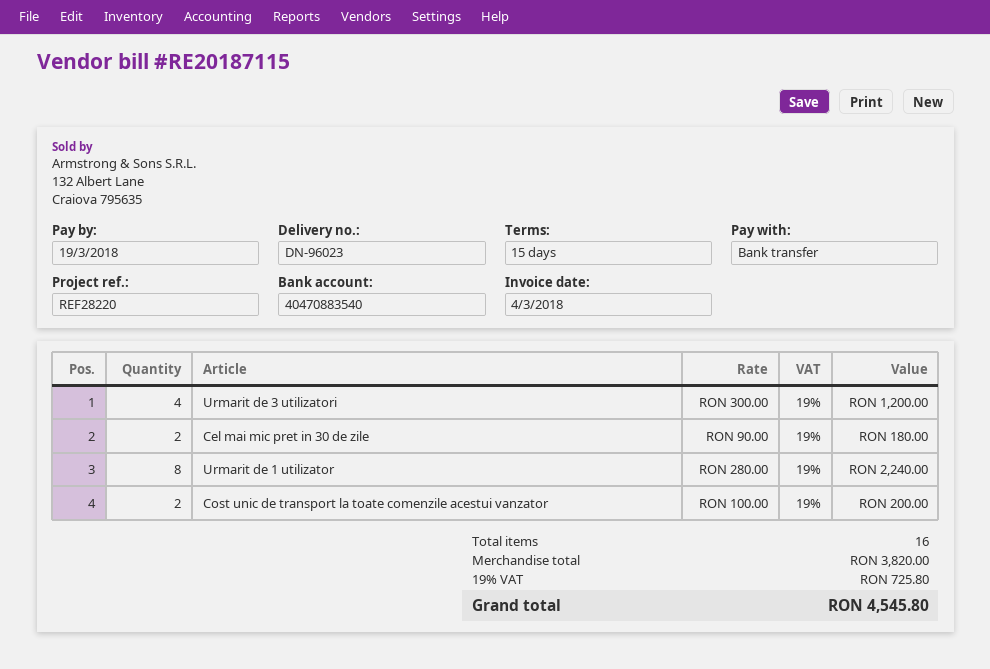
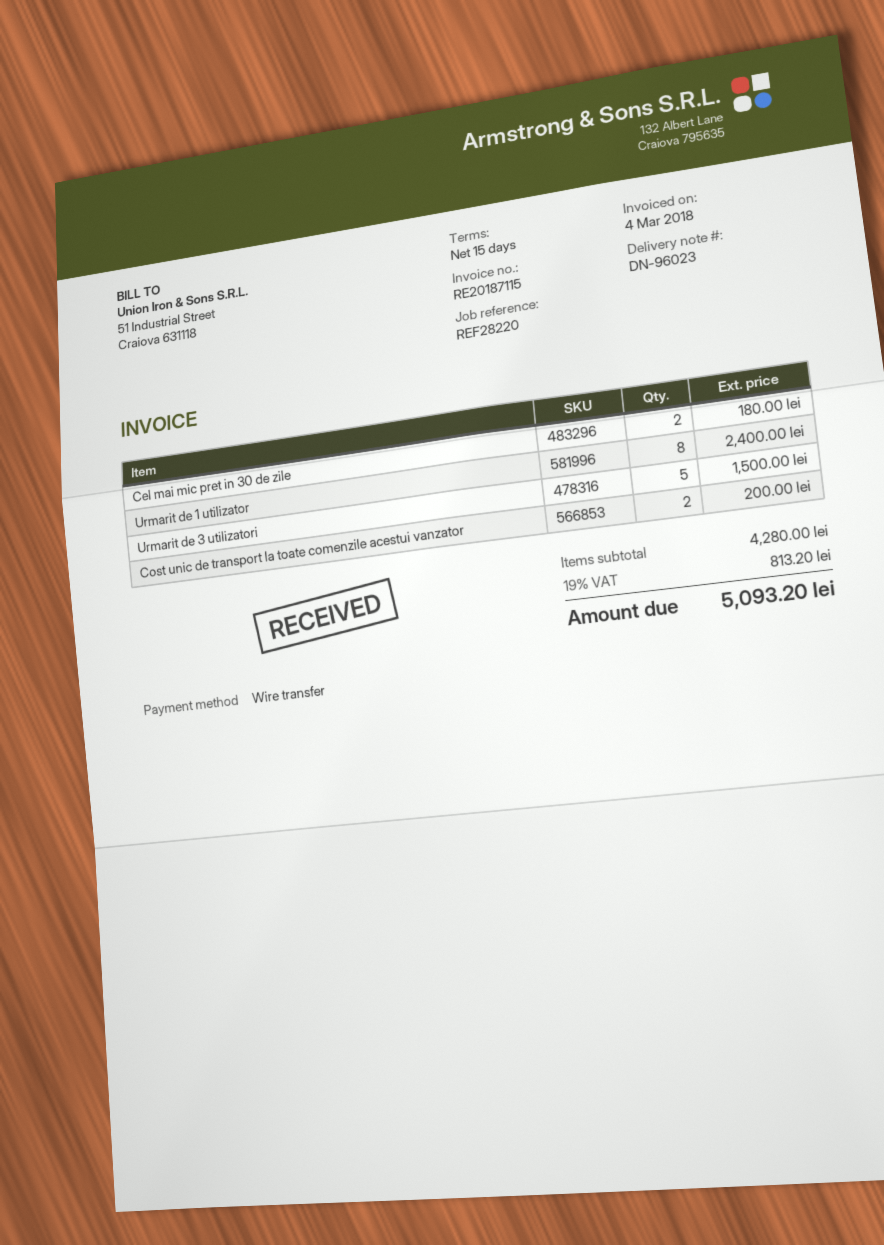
Urmarit de 3 utilizatori: 4 for 1200.00 -> 5 for 1500.00
Urmarit de 1 utilizator: 8 for 2240.00 -> 8 for 2400.00
subtotal: 3820.00 -> 4280.00
tax: 19% = 725.80 -> 19% = 813.20
total: 4545.80 -> 5093.20

